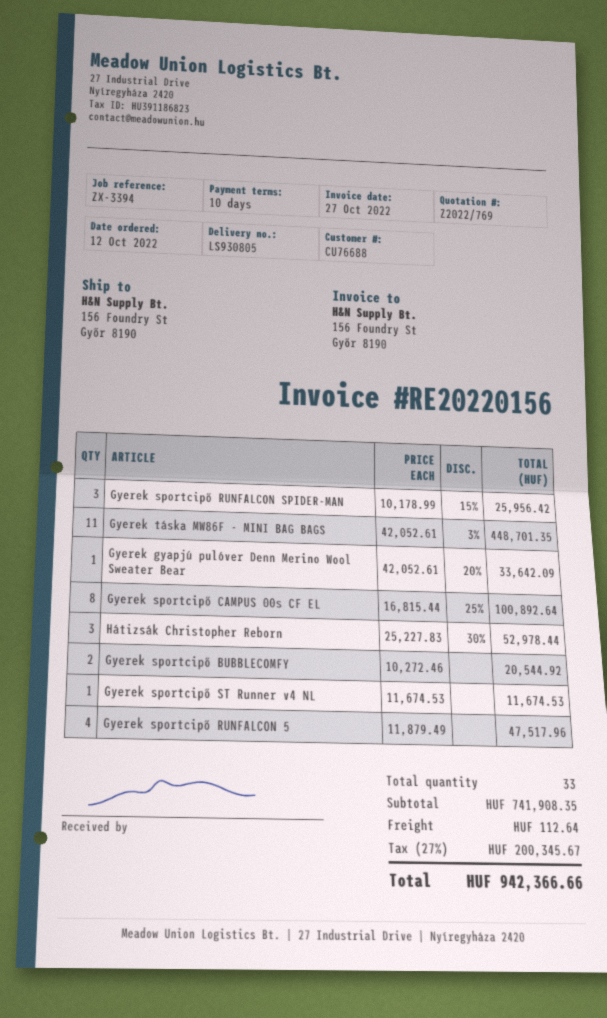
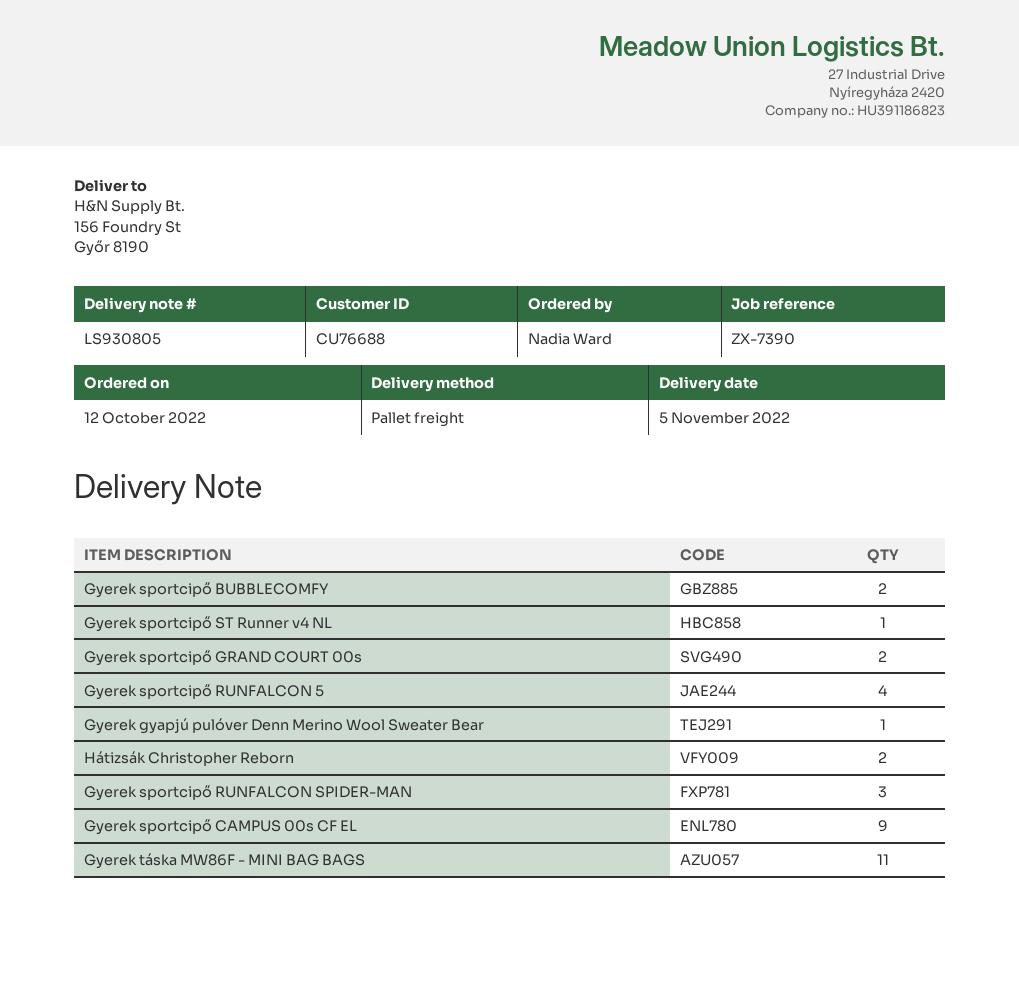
reference: ZX-3394 -> ZX-7390
Gyerek sportcipő CAMPUS 00s CF EL: 8 -> 9
Hátizsák Christopher Reborn: 3 -> 2
Gyerek sportcipő GRAND COURT 00s: none -> 2

